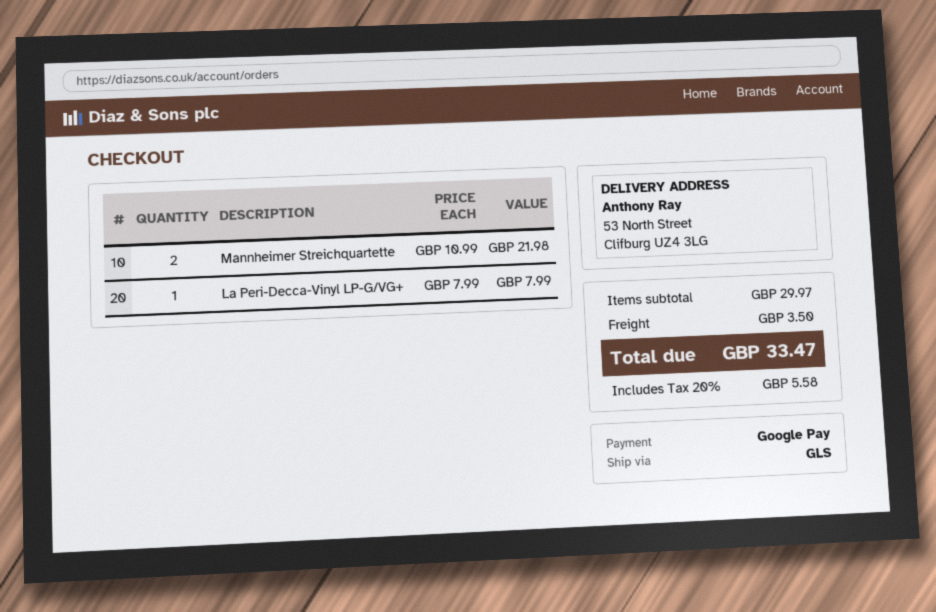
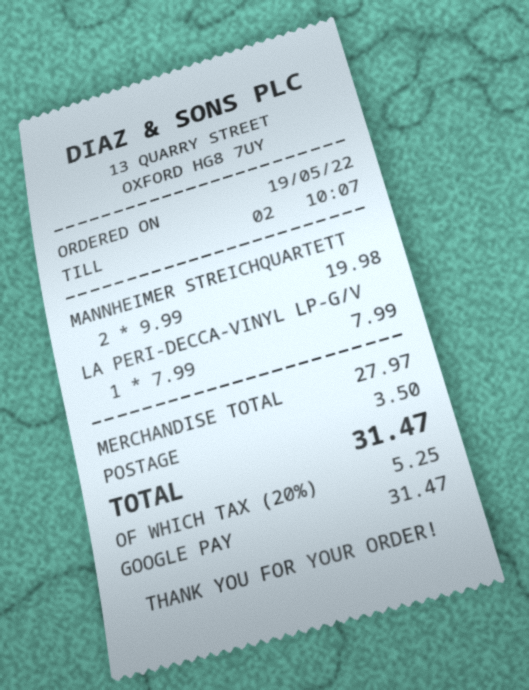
Mannheimer Streichquartette: 2 x 10.99 = 21.98 -> 2 x 9.99 = 19.98
subtotal: 29.97 -> 27.97
tax: 20% = 5.58 -> 20% = 5.25
total: 33.47 -> 31.47

